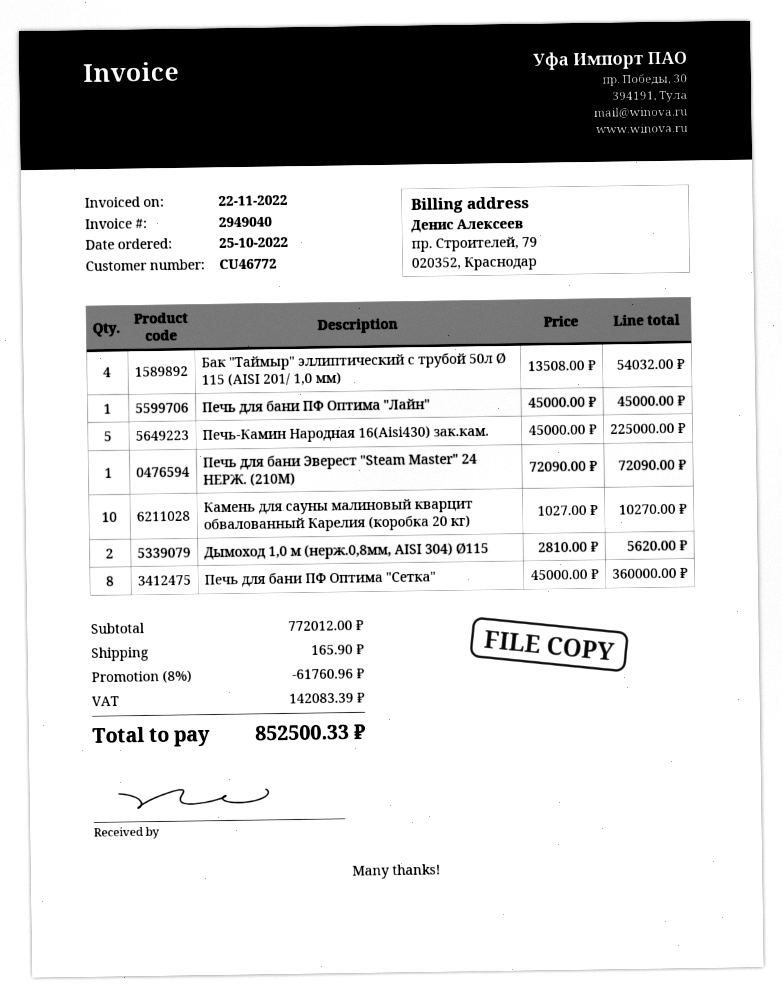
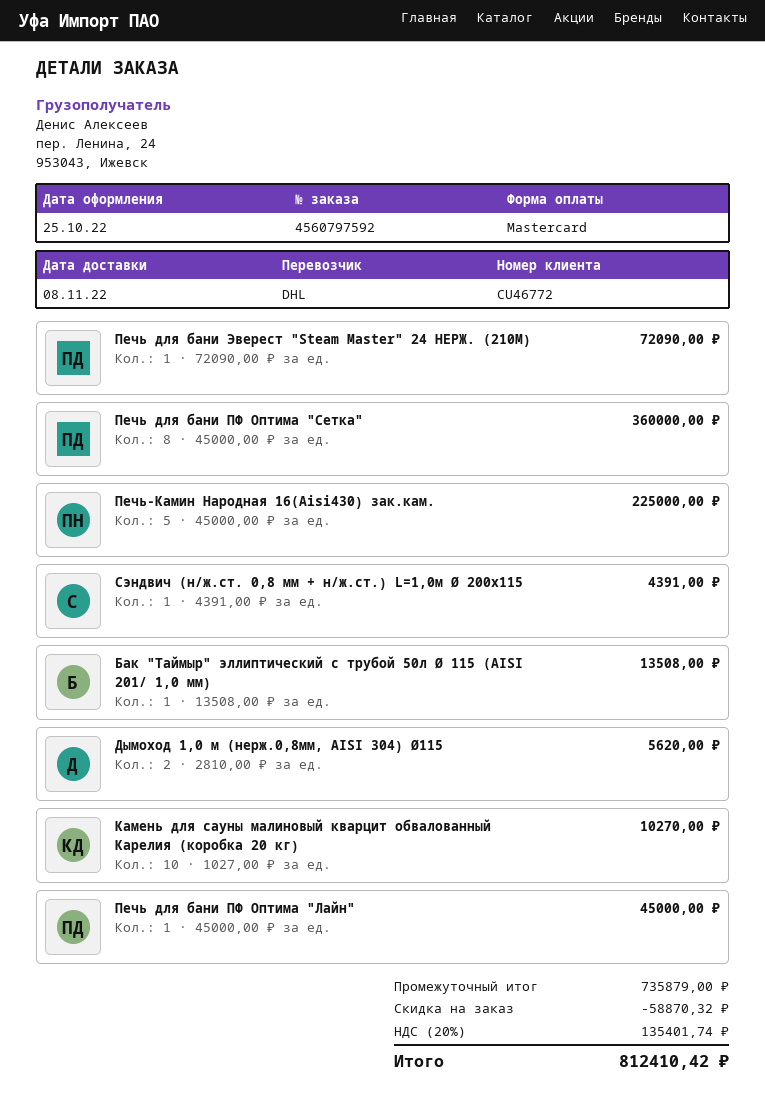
Бак "Таймыр" эллиптический с трубой 50л Ø 115 (AISI 201/ 1,0 мм): 4 x 13508.00 = 54032.00 -> 1 x 13508.00 = 13508.00
Сэндвич (н/ж.ст. 0,8 мм + н/ж.ст.) L=1,0м Ø 200х115: none -> 1 x 4391.00 = 4391.00
subtotal: 772012.00 -> 735879.00
discount: 61760.96 -> 58870.32
shipping: 165.90 -> none
tax: 142083.39 -> 135401.74
total: 852500.33 -> 812410.42

